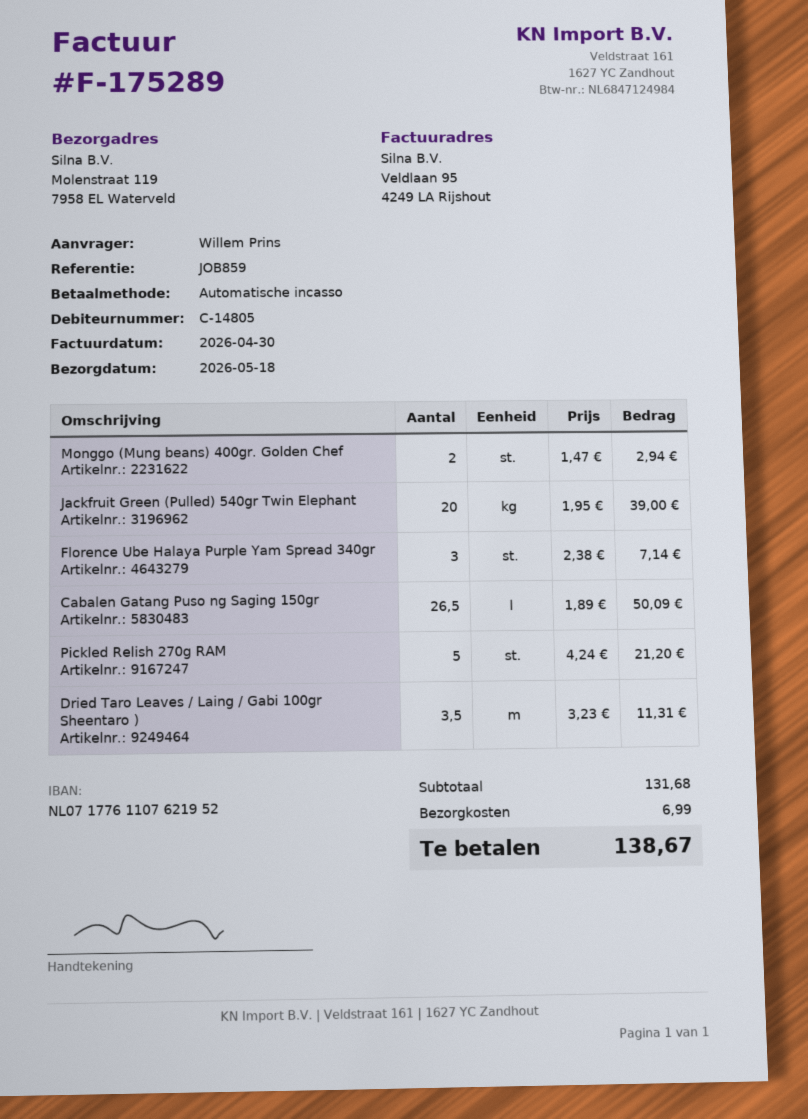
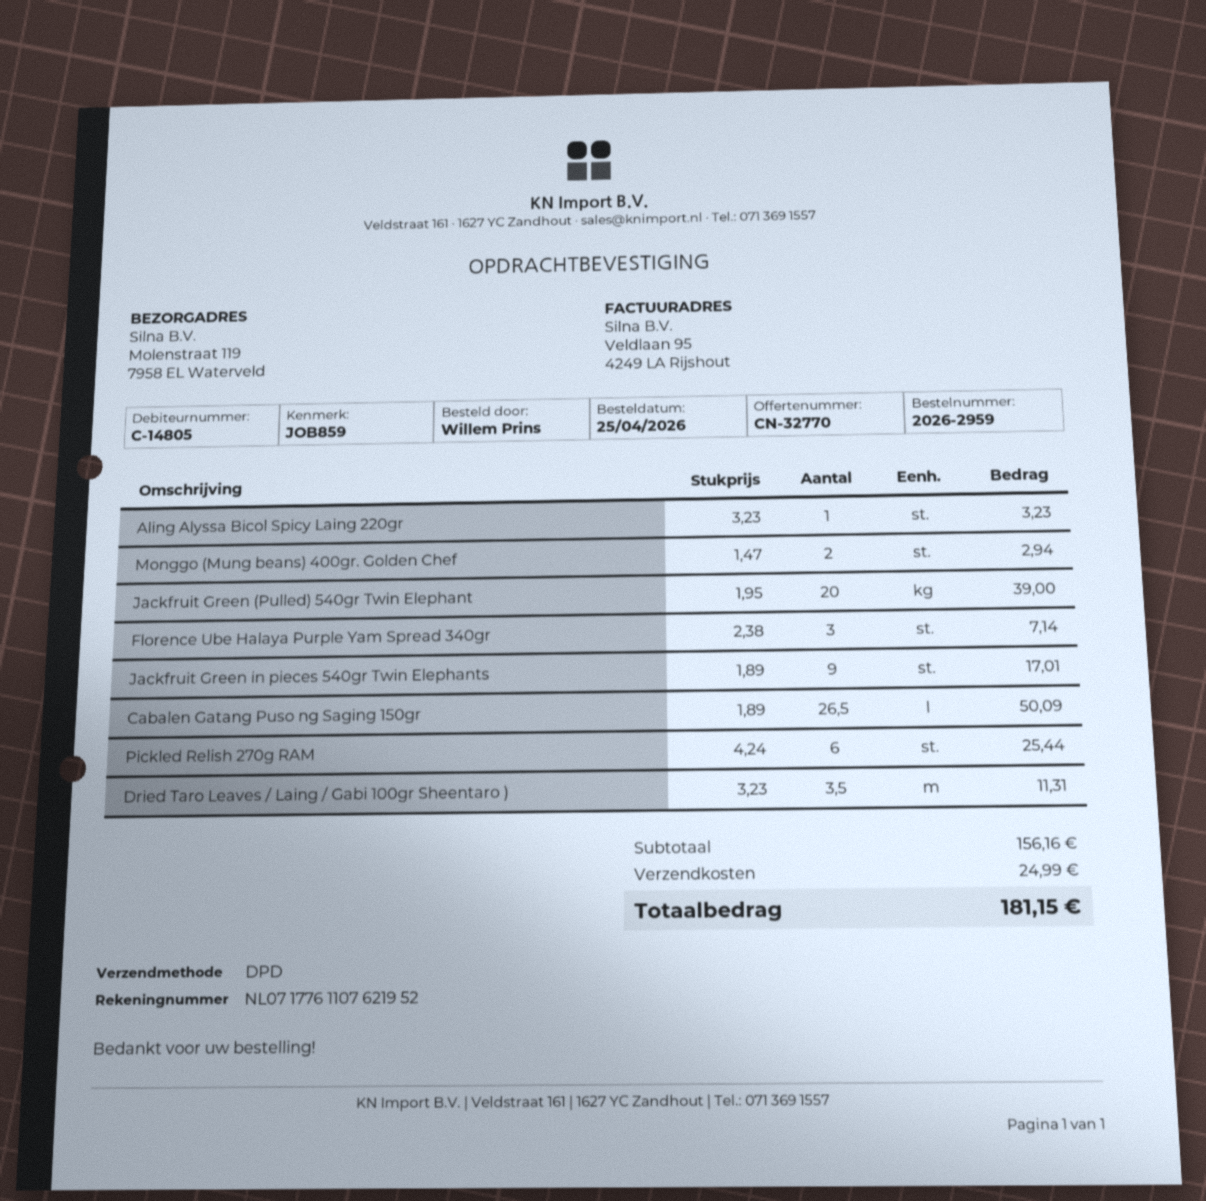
Pickled Relish 270g RAM: 5 x 4.24 = 21.20 -> 6 x 4.24 = 25.44
Aling Alyssa Bicol Spicy Laing 220gr: none -> 1 x 3.23 = 3.23
Jackfruit Green in pieces 540gr Twin Elephants: none -> 9 x 1.89 = 17.01
subtotal: 131.68 -> 156.16
shipping: 6.99 -> 24.99
total: 138.67 -> 181.15

